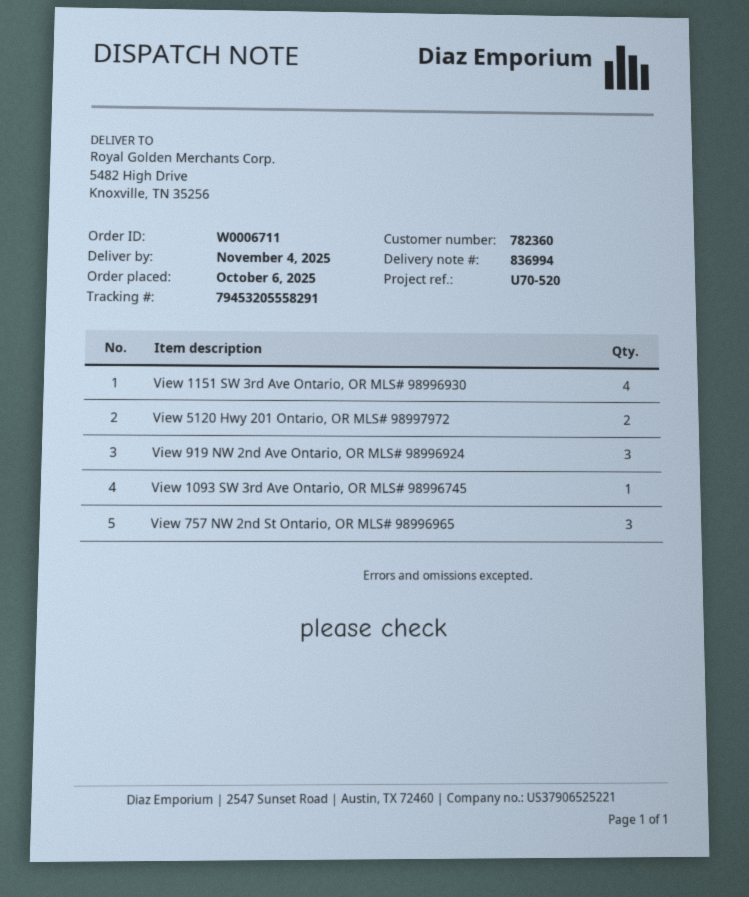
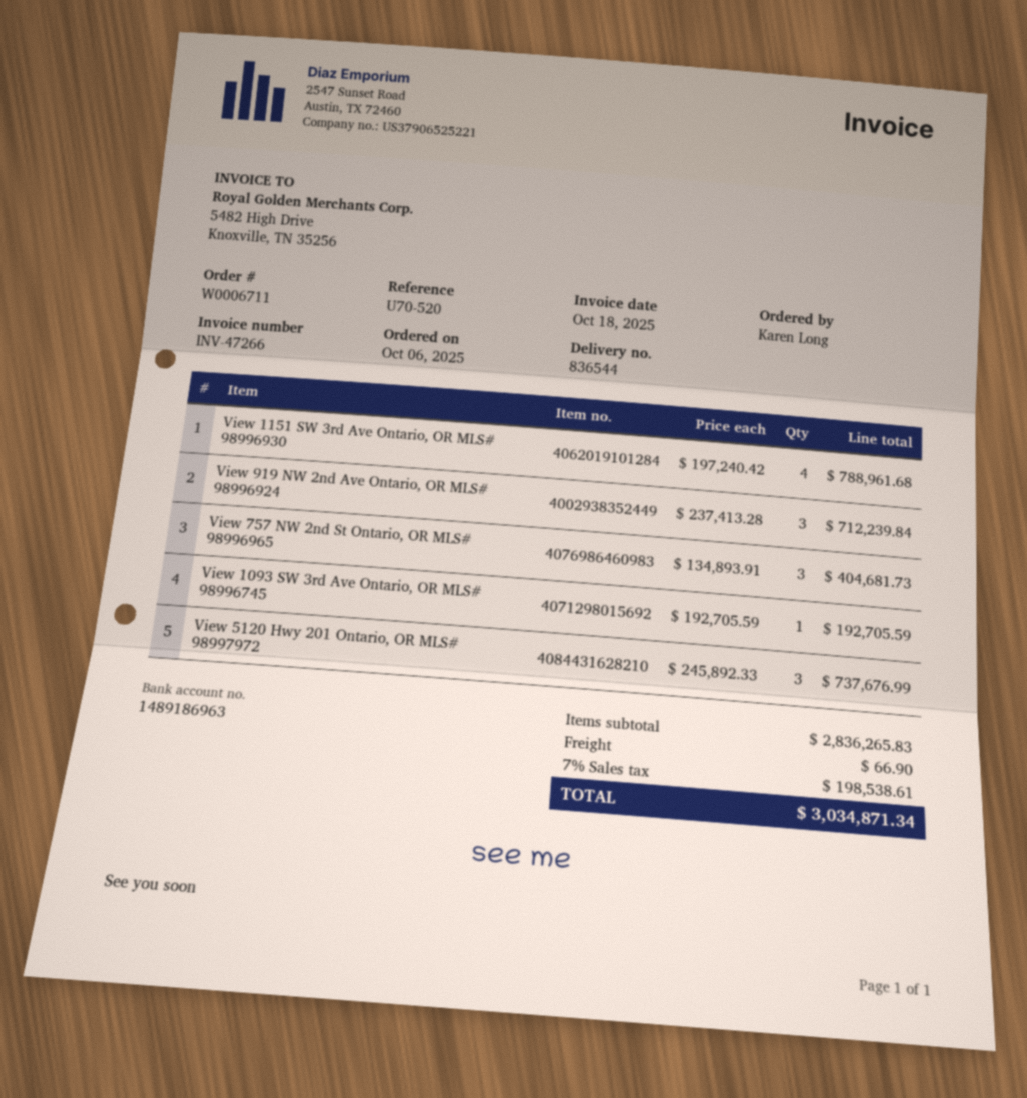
delivery note number: 836994 -> 836544
View 5120 Hwy 201 Ontario, OR MLS# 98997972: 2 -> 3

